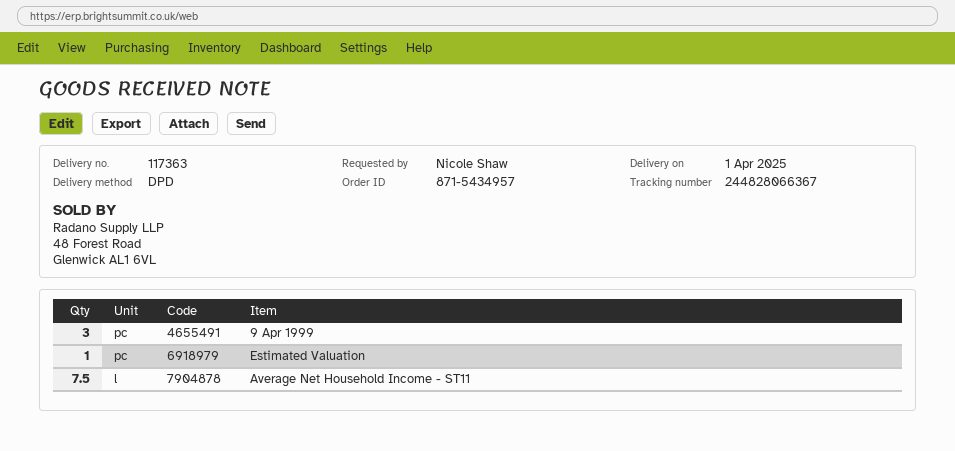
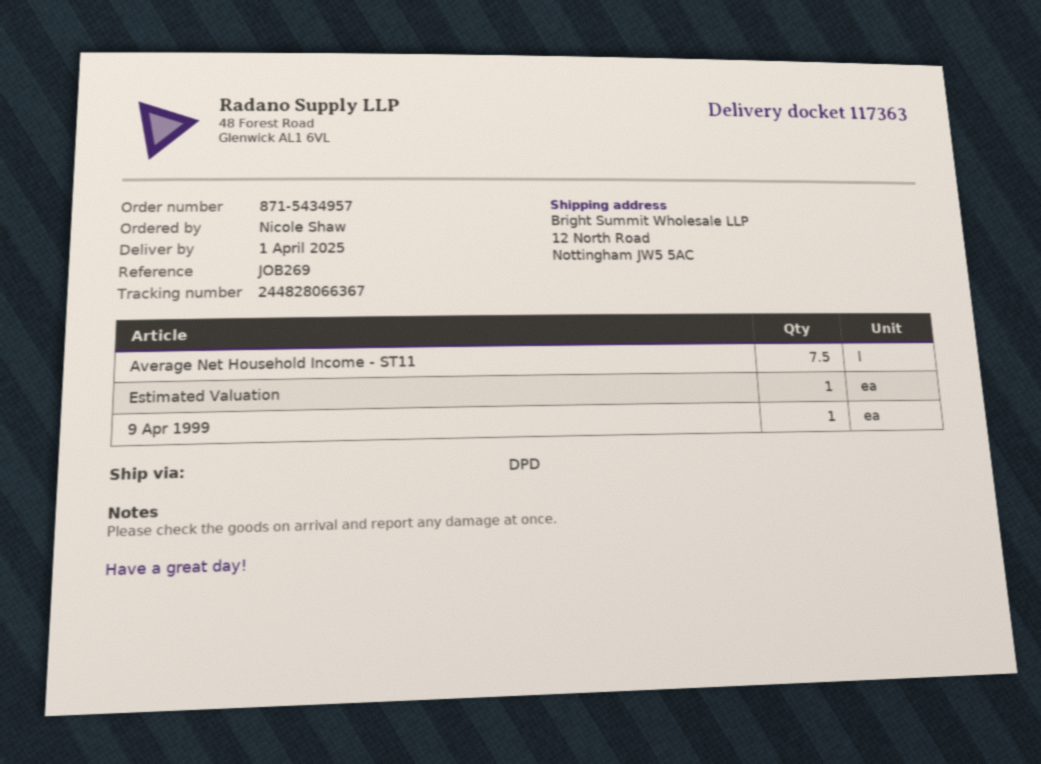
9 Apr 1999: 3 -> 1

